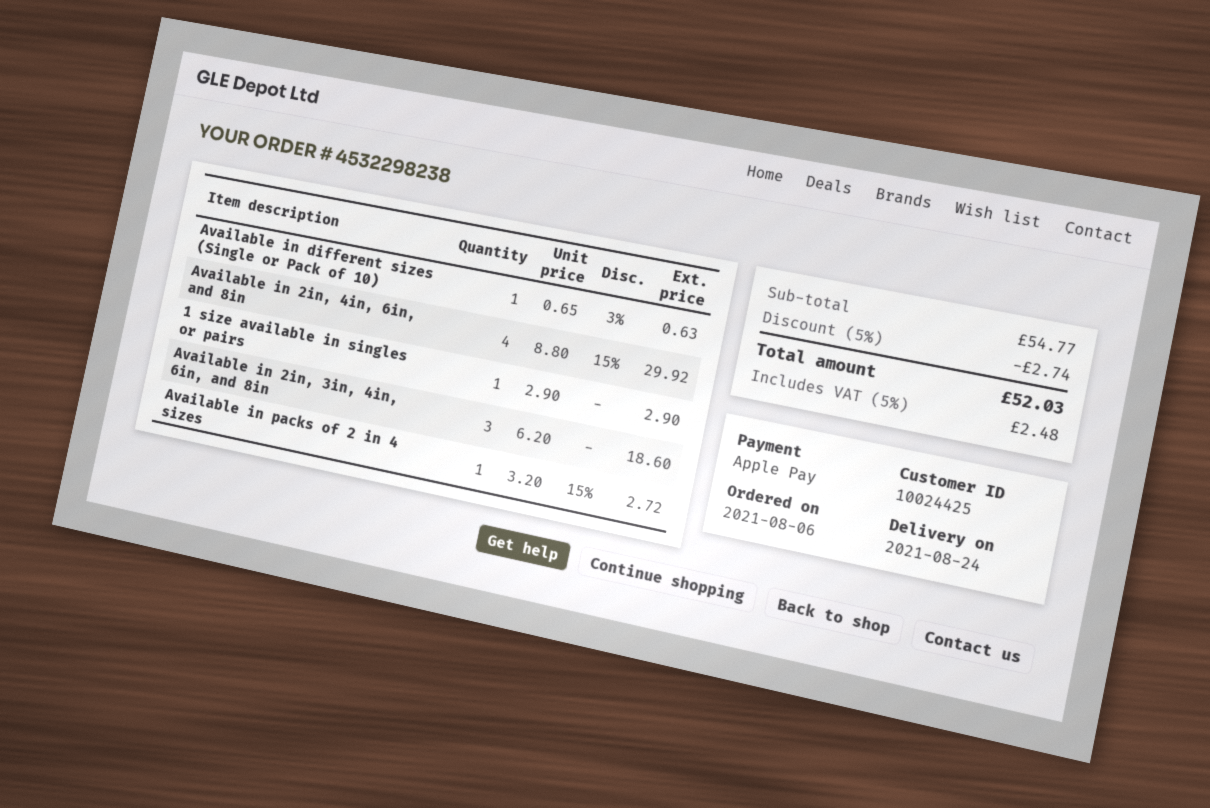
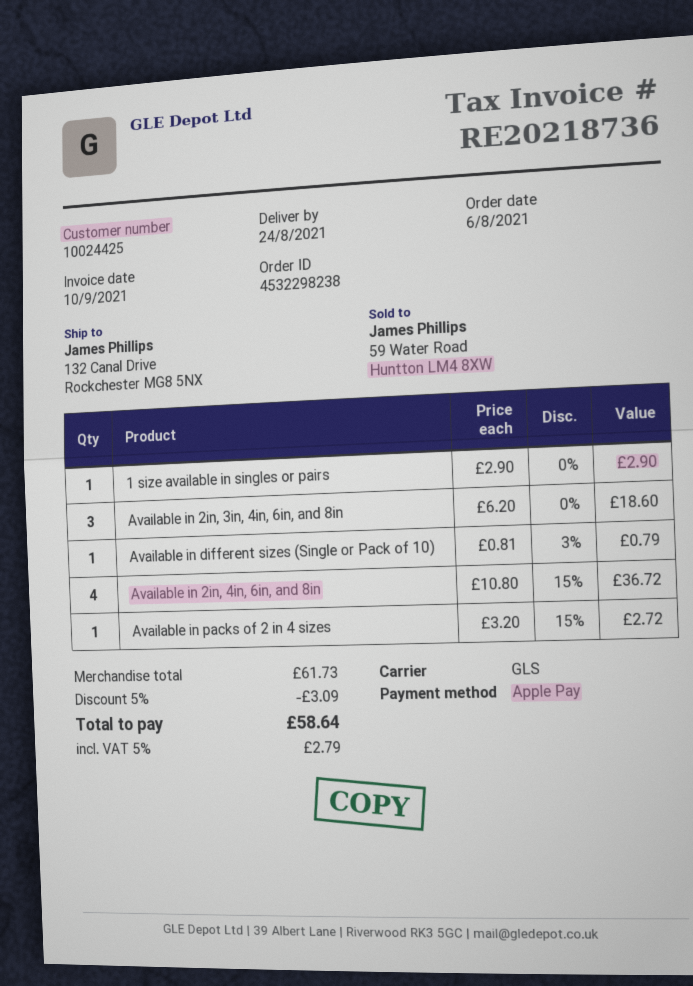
Available in different sizes (Single or Pack of 10): 1 x 0.65 - 3% = 0.63 -> 1 x 0.81 - 3% = 0.79
Available in 2in, 4in, 6in, and 8in: 4 x 8.80 - 15% = 29.92 -> 4 x 10.80 - 15% = 36.72
subtotal: 54.77 -> 61.73
discount: 5% = 2.74 -> 5% = 3.09
tax: 5% = 2.48 -> 5% = 2.79
total: 52.03 -> 58.64

